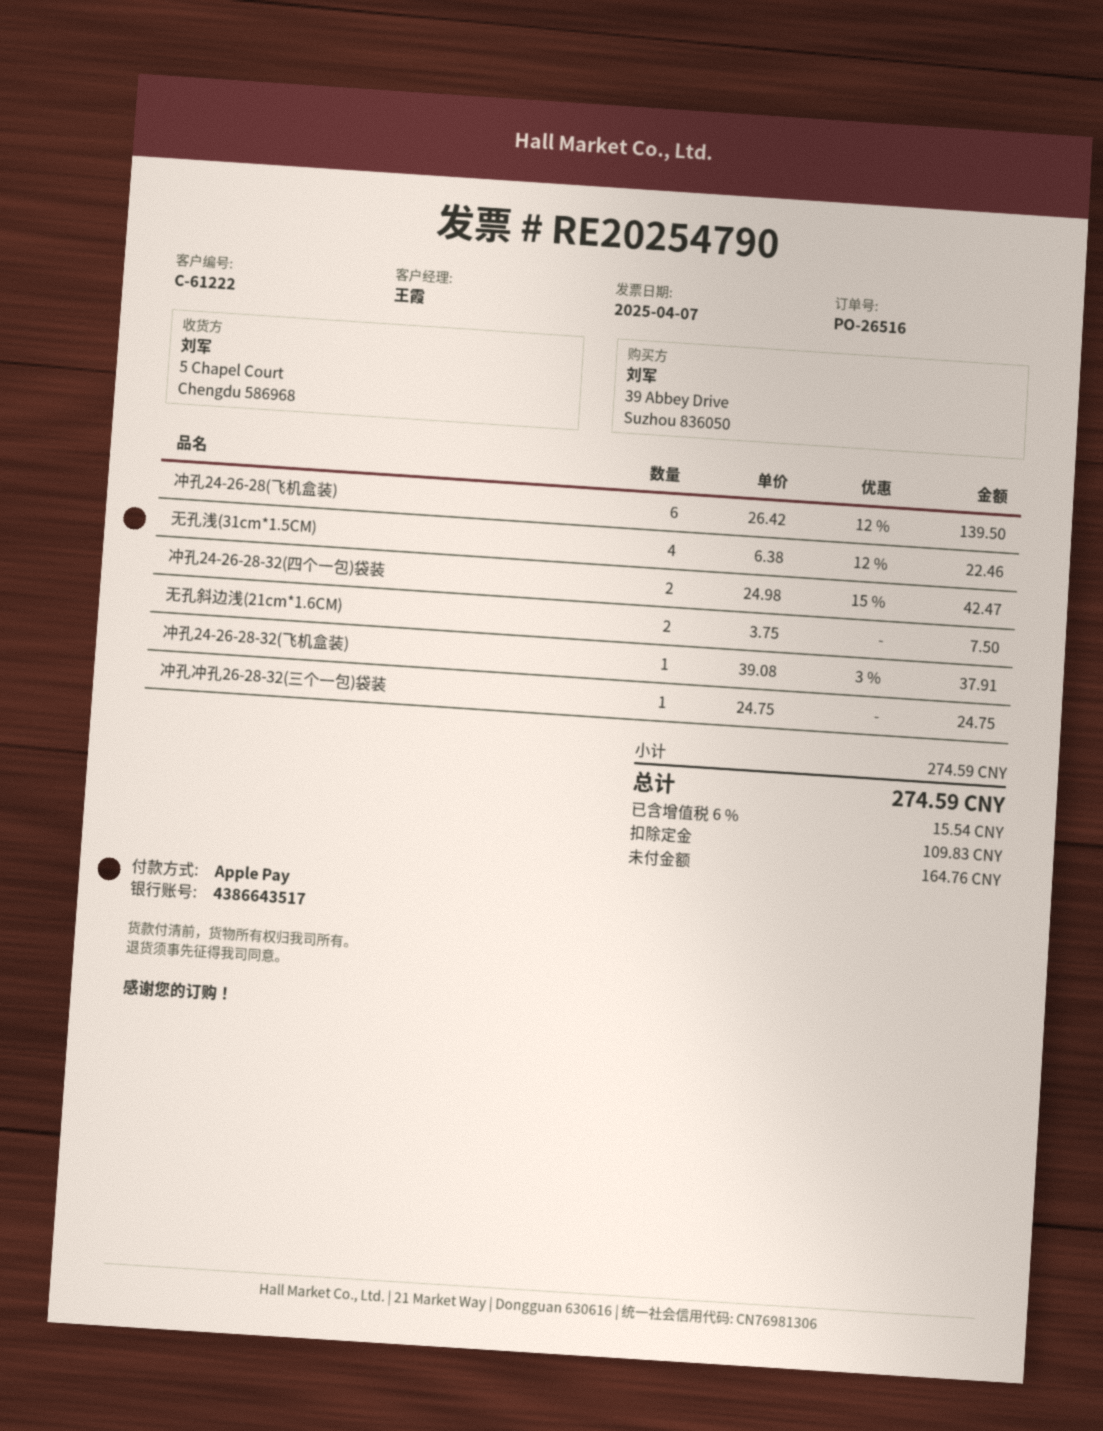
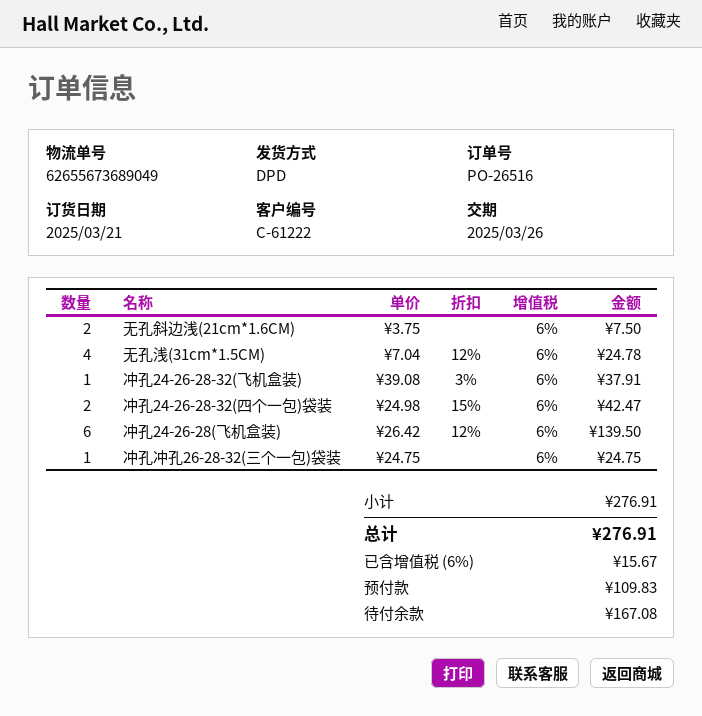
无孔浅(31cm*1.5CM): 4 x 6.38 - 12% = 22.46 -> 4 x 7.04 - 12% = 24.78
subtotal: 274.59 -> 276.91
tax: 6% = 15.54 -> 6% = 15.67
total: 274.59 -> 276.91
balance: 164.76 -> 167.08

